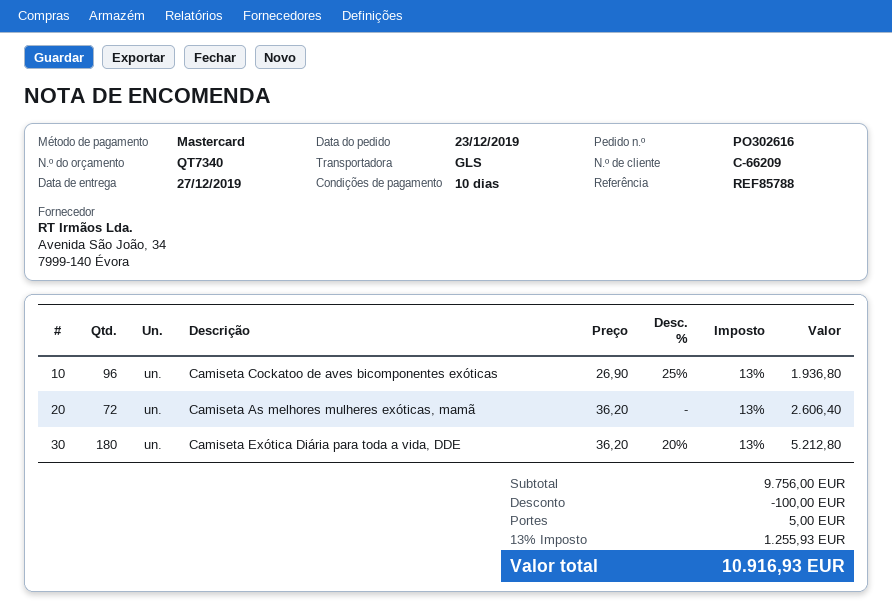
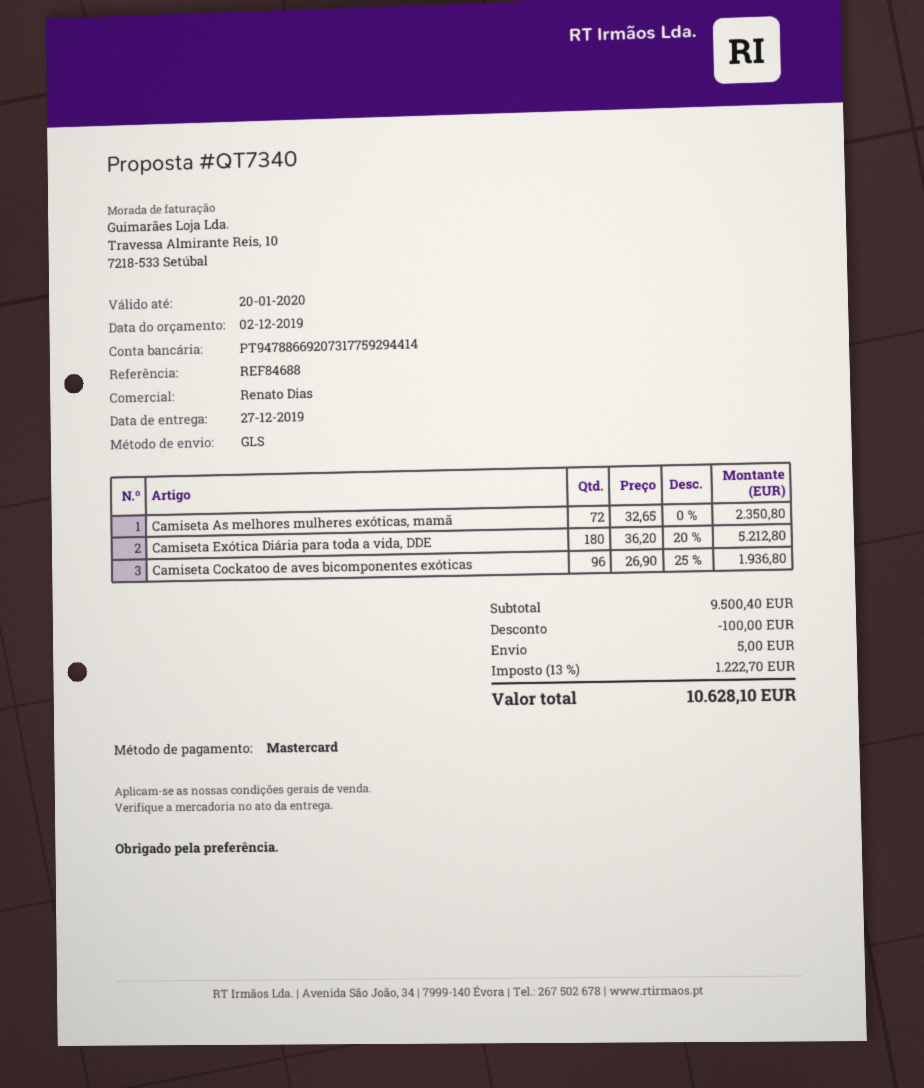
reference: REF85788 -> REF84688
Camiseta As melhores mulheres exóticas, mamã: 72 x 36.20 = 2606.40 -> 72 x 32.65 = 2350.80
subtotal: 9756.00 -> 9500.40
tax: 13% = 1255.93 -> 13% = 1222.70
total: 10916.93 -> 10628.10

